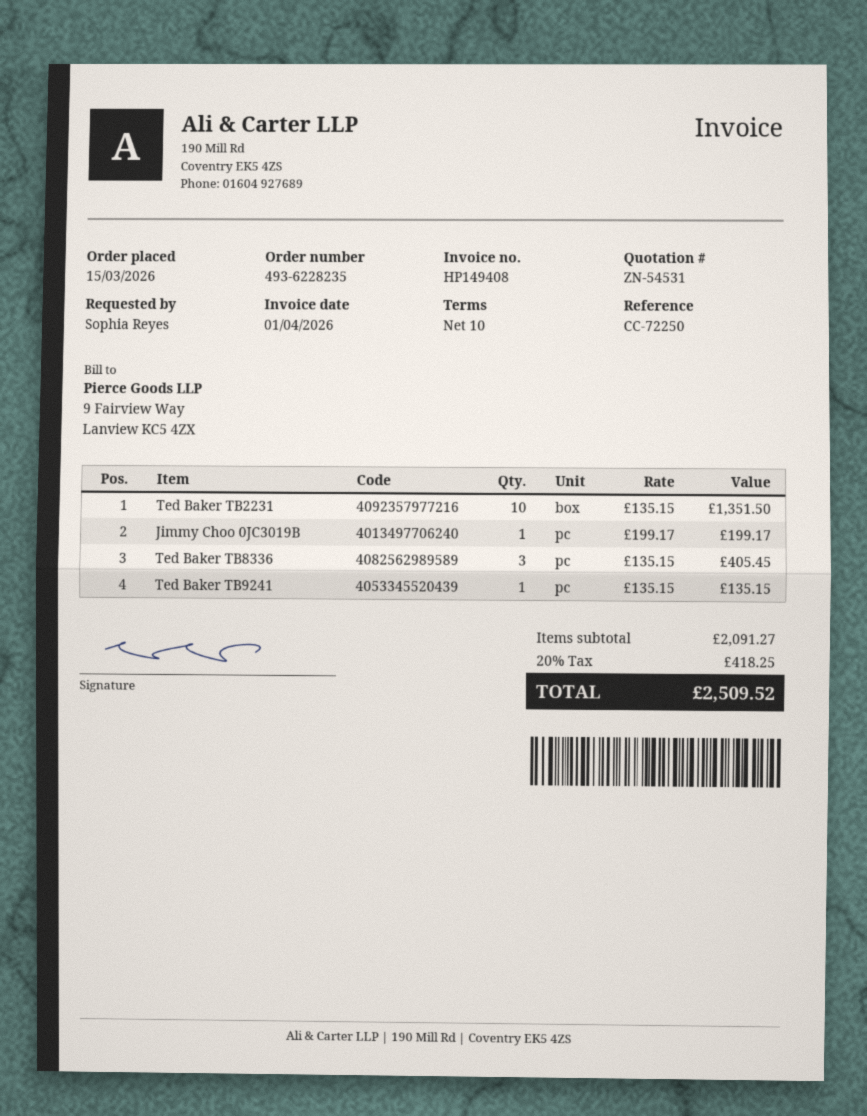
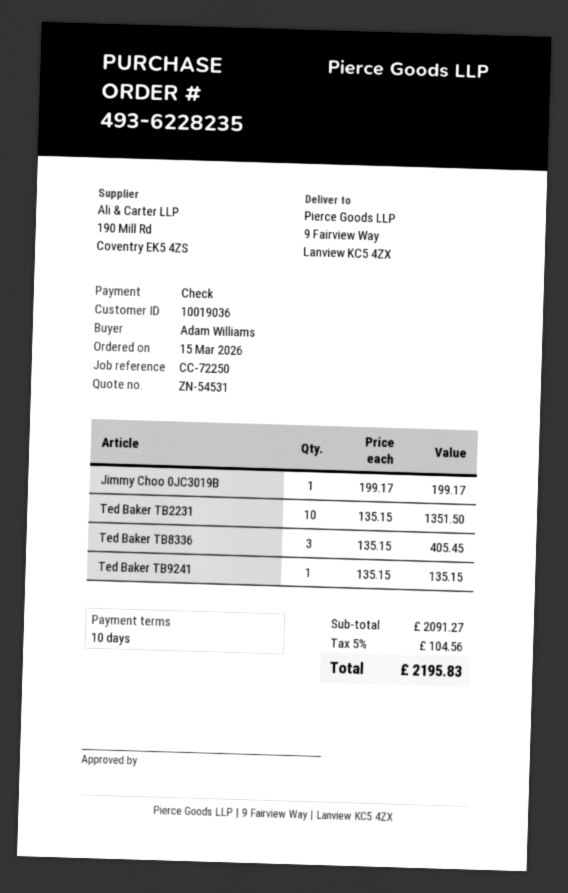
ordered by: Sophia Reyes -> Adam Williams
tax: 20% = 418.25 -> 5% = 104.56
total: 2509.52 -> 2195.83

